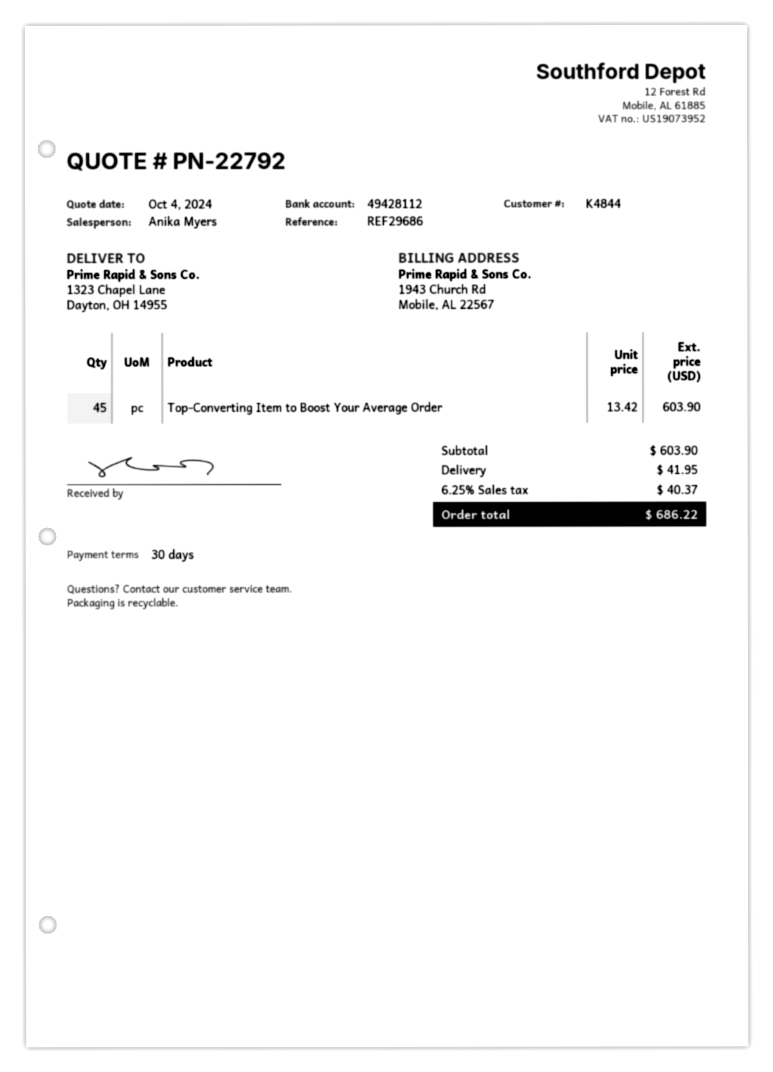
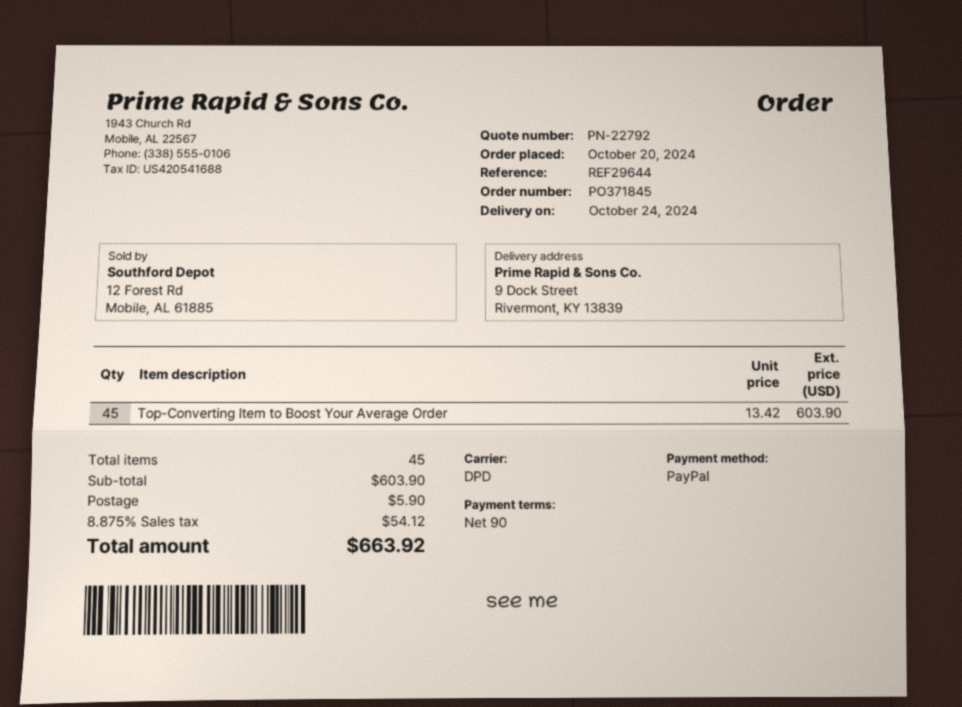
payment terms: 30 days -> 90 days
reference: REF29686 -> REF29644
ship to: 1323 Chapel Lane, Dayton, OH 14955 -> 9 Dock Street, Rivermont, KY 13839
shipping: 41.95 -> 5.90
tax: 6.25% = 40.37 -> 8.875% = 54.12
total: 686.22 -> 663.92

